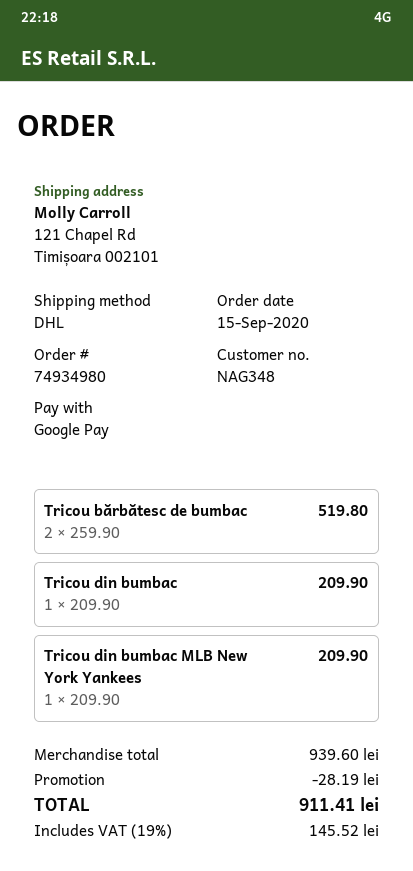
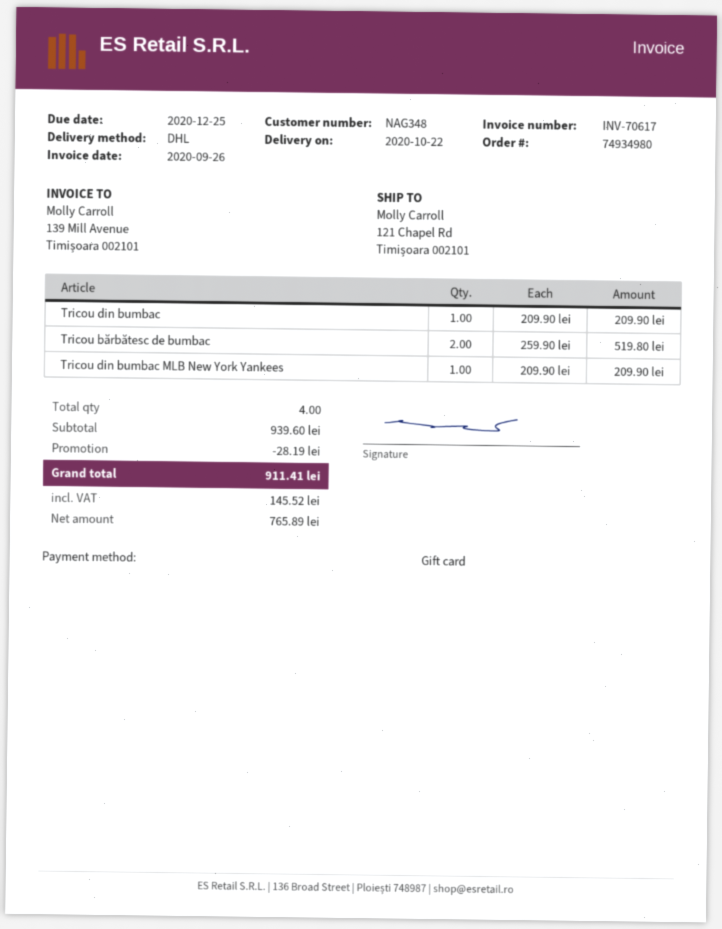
payment method: Google Pay -> gift card

